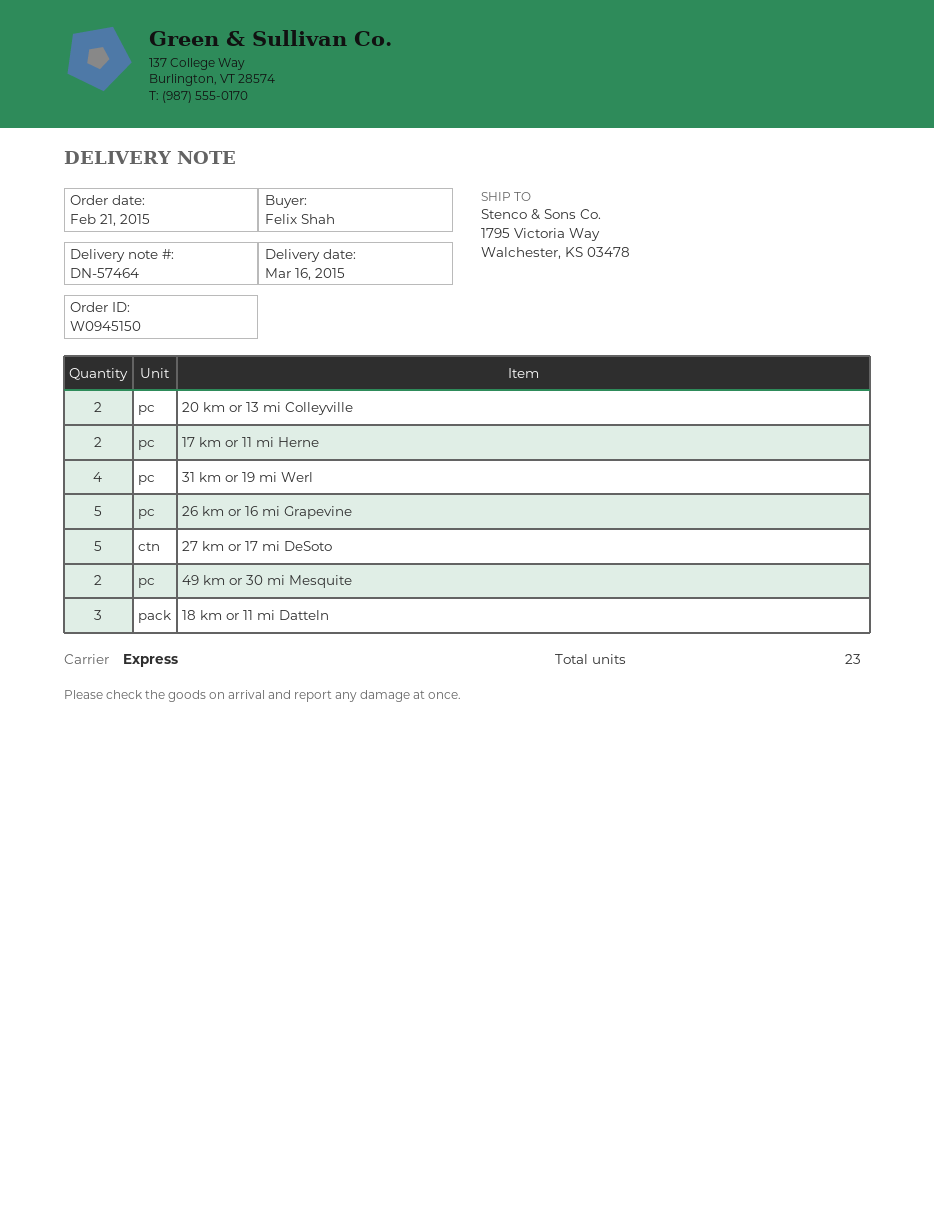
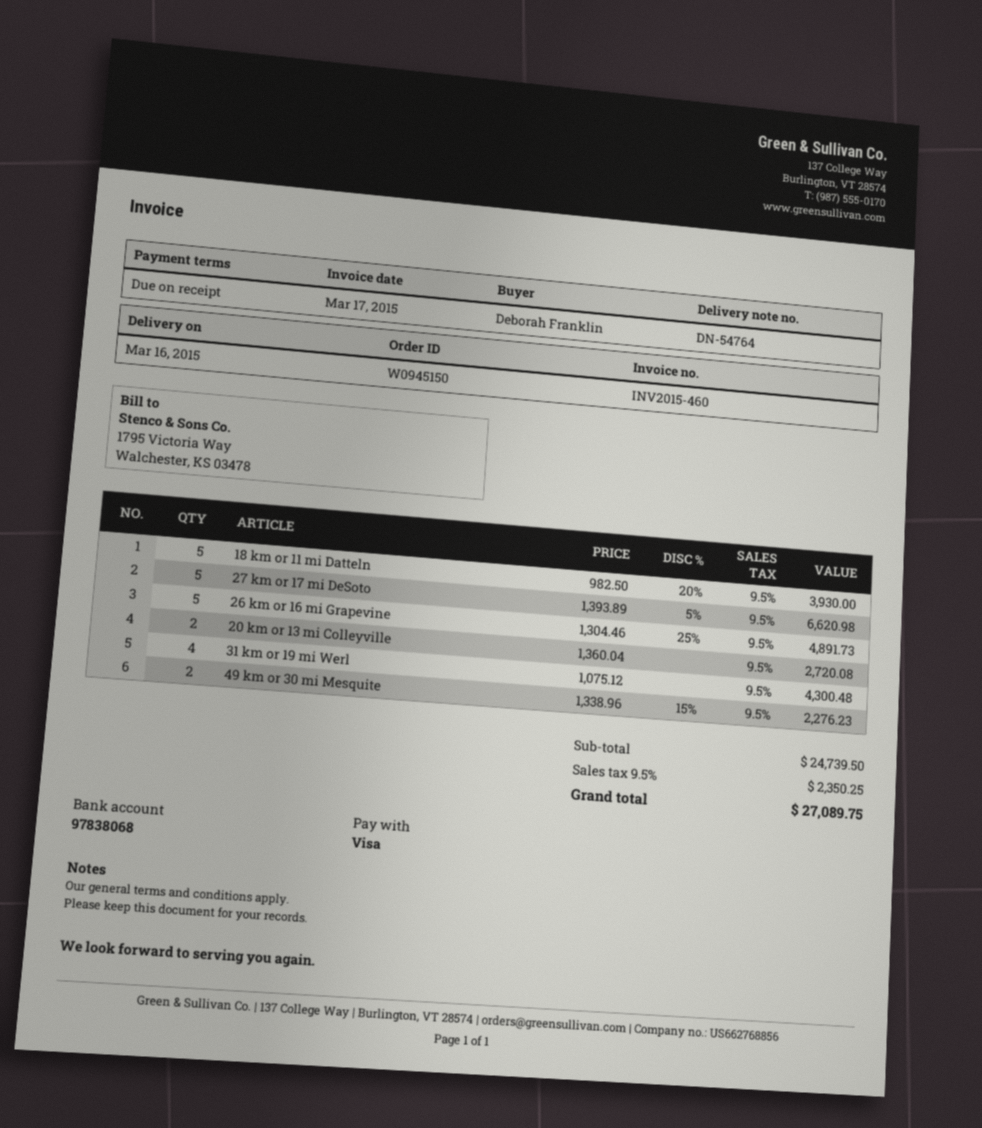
delivery note number: DN-57464 -> DN-54764
ordered by: Felix Shah -> Deborah Franklin
17 km or 11 mi Herne: 2 -> none
18 km or 11 mi Datteln: 3 -> 5

